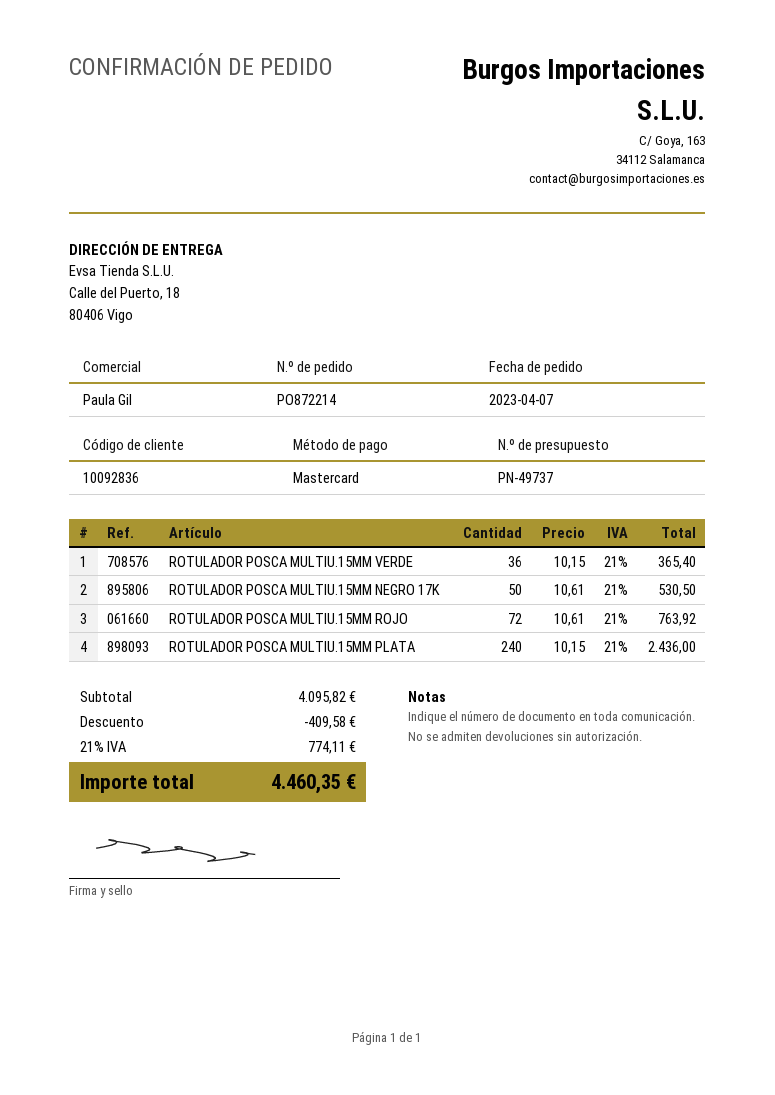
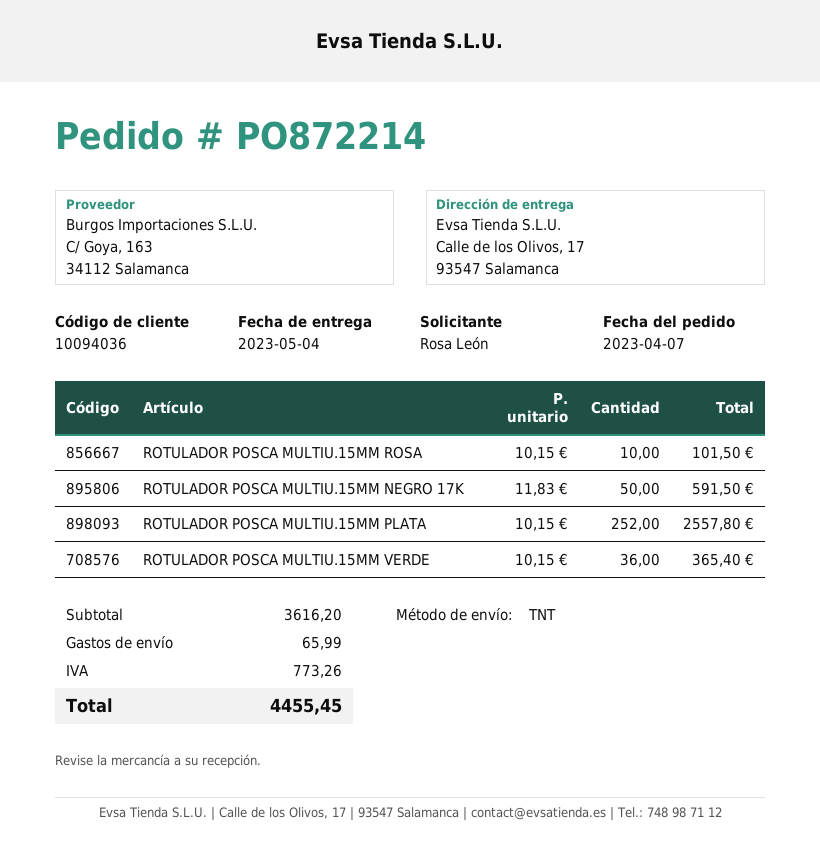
customer number: 10092836 -> 10094036
ship to: Calle del Puerto, 18, 80406 Vigo -> Calle de los Olivos, 17, 93547 Salamanca
ROTULADOR POSCA MULTIU.15MM NEGRO 17K: 50 x 10.61 = 530.50 -> 50 x 11.83 = 591.50
ROTULADOR POSCA MULTIU.15MM ROJO: 72 x 10.61 = 763.92 -> none
ROTULADOR POSCA MULTIU.15MM PLATA: 240 x 10.15 = 2436.00 -> 252 x 10.15 = 2557.80
ROTULADOR POSCA MULTIU.15MM ROSA: none -> 10 x 10.15 = 101.50
subtotal: 4095.82 -> 3616.20
discount: 409.58 -> none
shipping: none -> 65.99
tax: 774.11 -> 773.26
total: 4460.35 -> 4455.45

